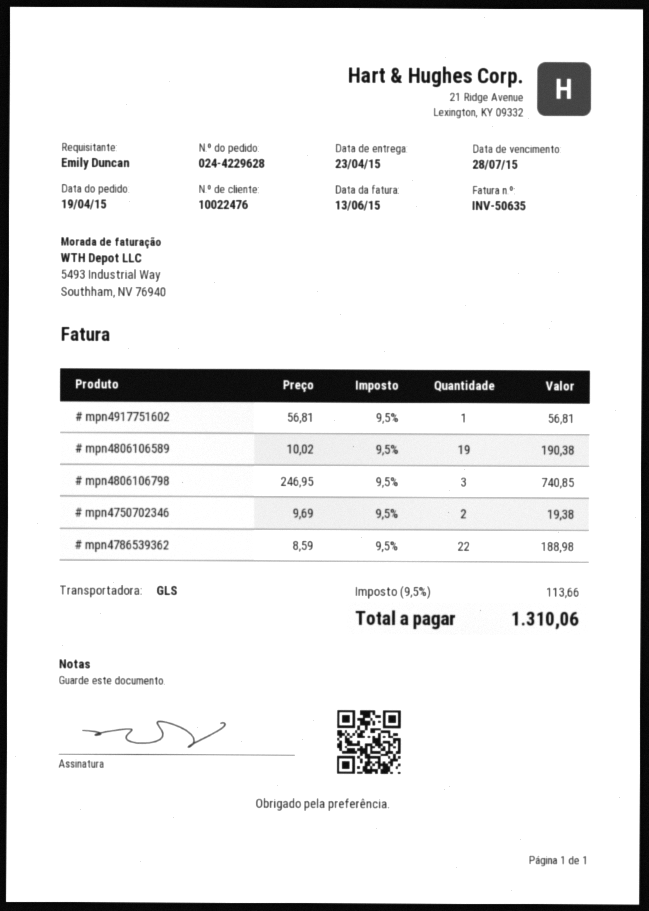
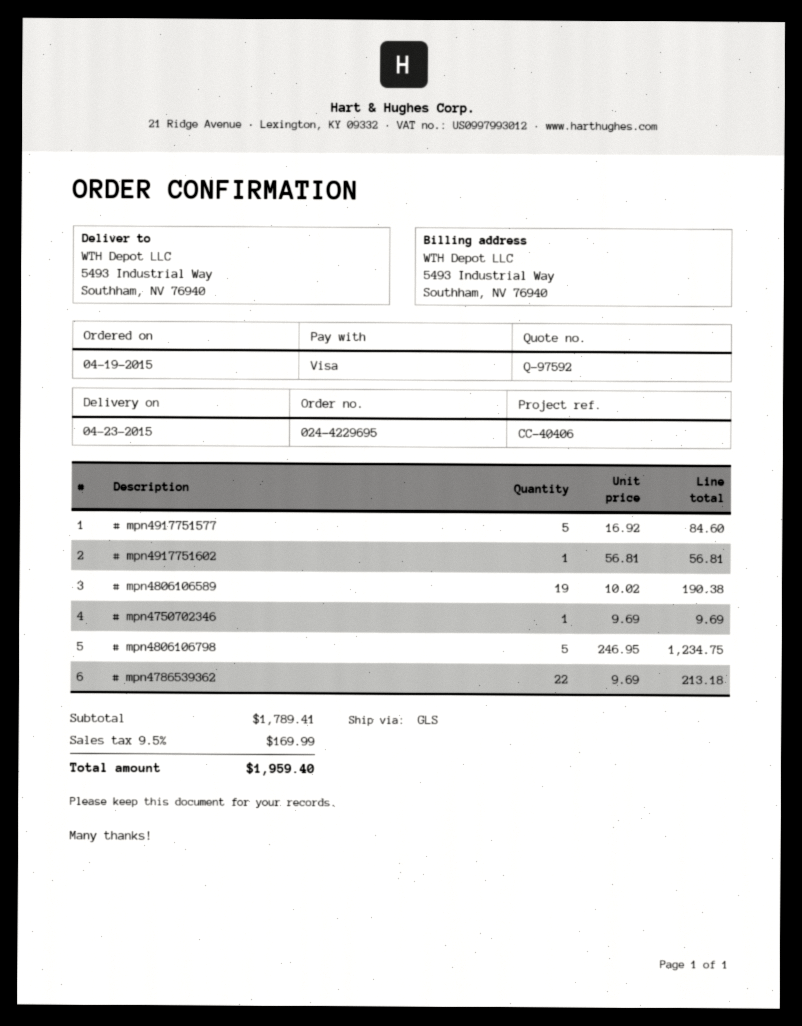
order number: 024-4229628 -> 024-4229695
# mpn4806106798: 3 x 246.95 = 740.85 -> 5 x 246.95 = 1234.75
# mpn4750702346: 2 x 9.69 = 19.38 -> 1 x 9.69 = 9.69
# mpn4786539362: 22 x 8.59 = 188.98 -> 22 x 9.69 = 213.18
# mpn4917751577: none -> 5 x 16.92 = 84.60
tax: 9.5% = 113.66 -> 9.5% = 169.99
total: 1310.06 -> 1959.40

